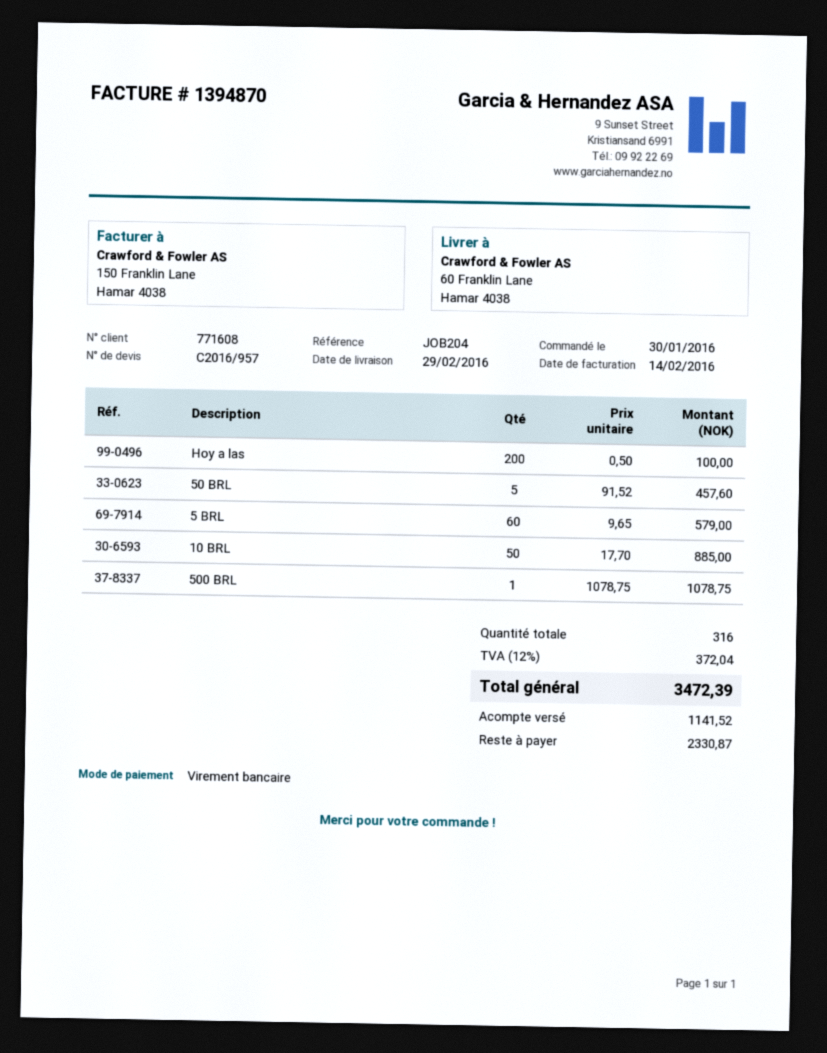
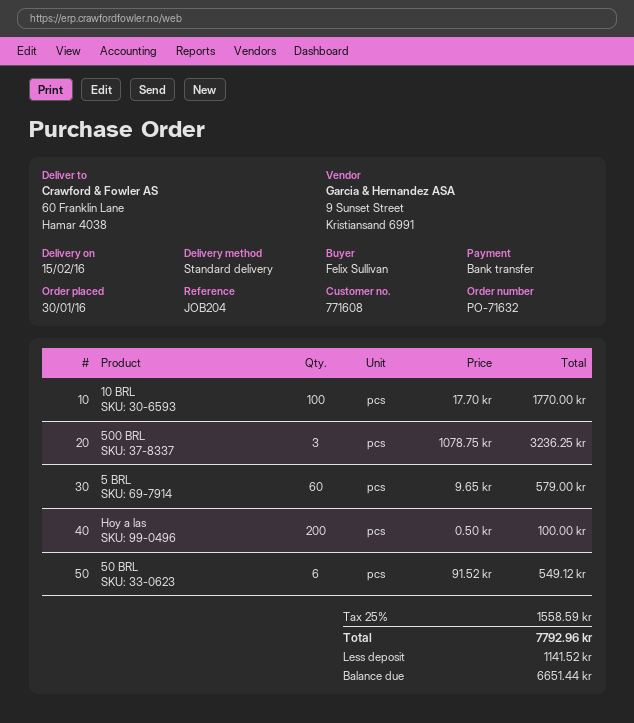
delivery date: 2016-02-29 -> 2016-02-15
50 BRL: 5 x 91.52 = 457.60 -> 6 x 91.52 = 549.12
10 BRL: 50 x 17.70 = 885.00 -> 100 x 17.70 = 1770.00
500 BRL: 1 x 1078.75 = 1078.75 -> 3 x 1078.75 = 3236.25
tax: 12% = 372.04 -> 25% = 1558.59
total: 3472.39 -> 7792.96
balance: 2330.87 -> 6651.44

